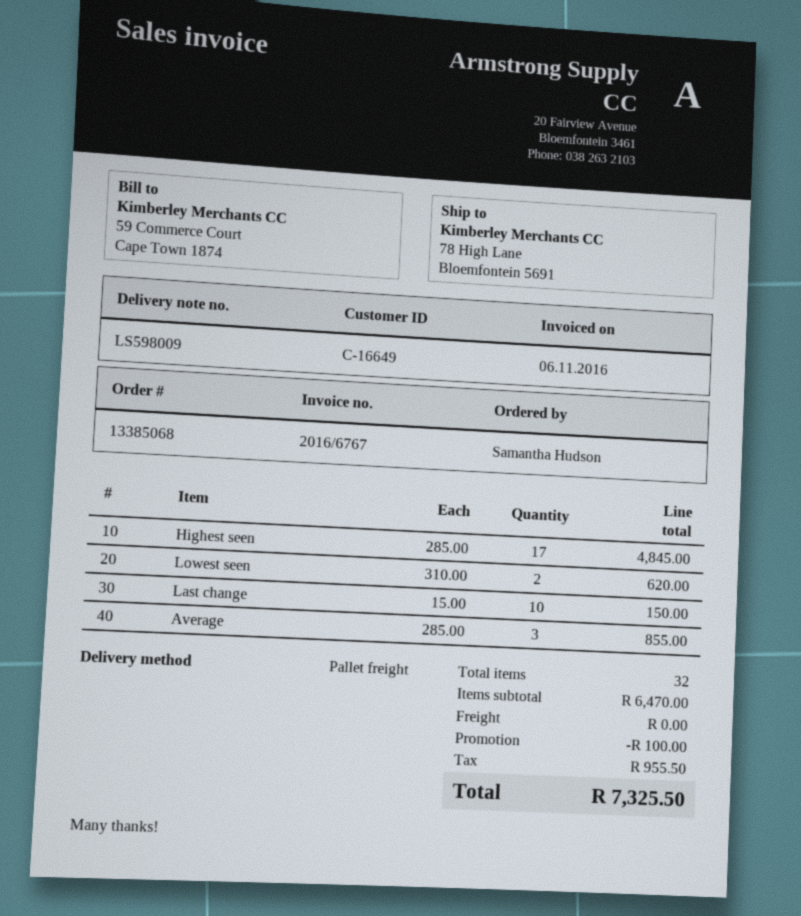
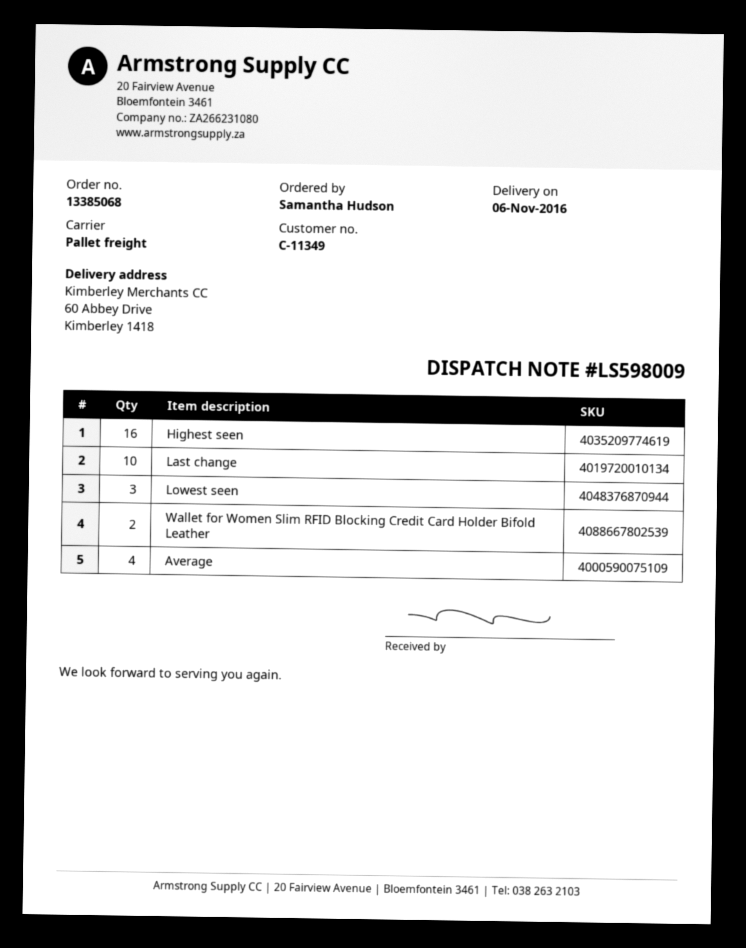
customer number: C-16649 -> C-11349
ship to: 78 High Lane, Bloemfontein 5691 -> 60 Abbey Drive, Kimberley 1418
Highest seen: 17 -> 16
Lowest seen: 2 -> 3
Average: 3 -> 4
Wallet for Women Slim RFID Blocking Credit Card Holder Bifold Leather: none -> 2

